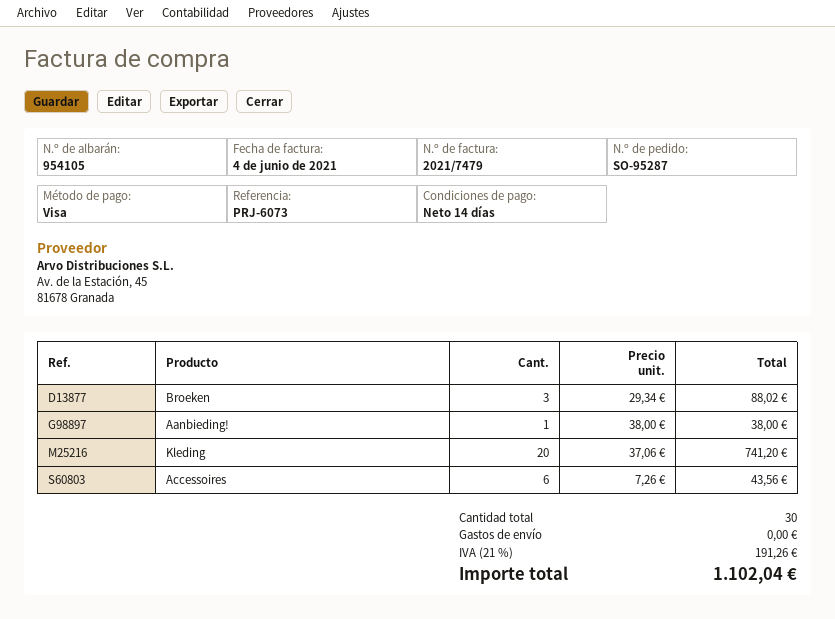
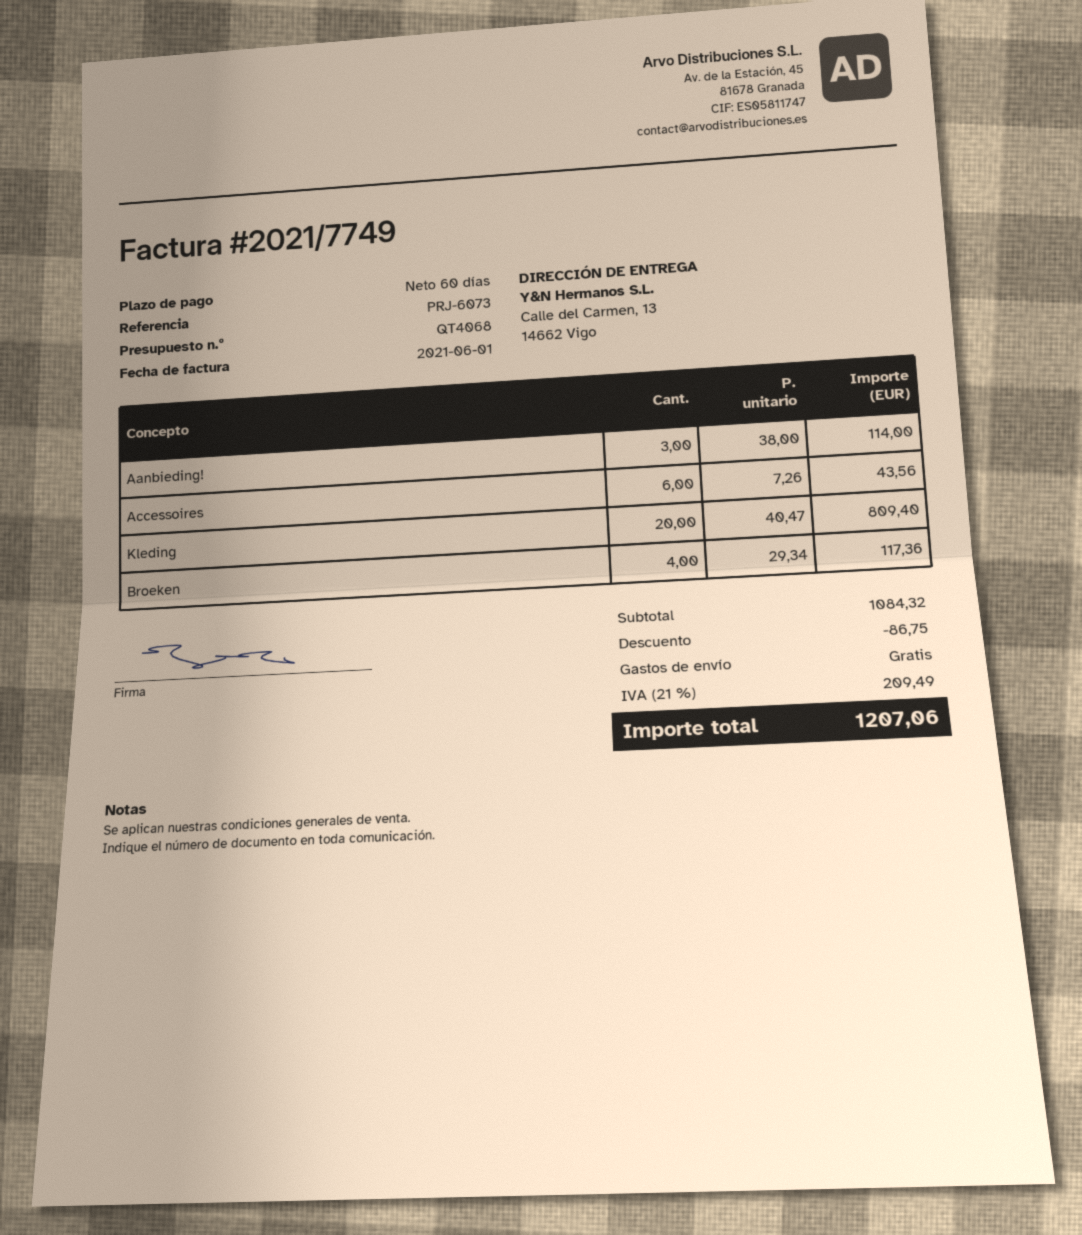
invoice number: 2021/7479 -> 2021/7749
invoice date: 2021-06-04 -> 2021-06-01
payment terms: 14 days -> 60 days
Broeken: 3 x 29.34 = 88.02 -> 4 x 29.34 = 117.36
Aanbieding!: 1 x 38.00 = 38.00 -> 3 x 38.00 = 114.00
Kleding: 20 x 37.06 = 741.20 -> 20 x 40.47 = 809.40
discount: none -> 86.75
tax: 21% = 191.26 -> 21% = 209.49
total: 1102.04 -> 1207.06

